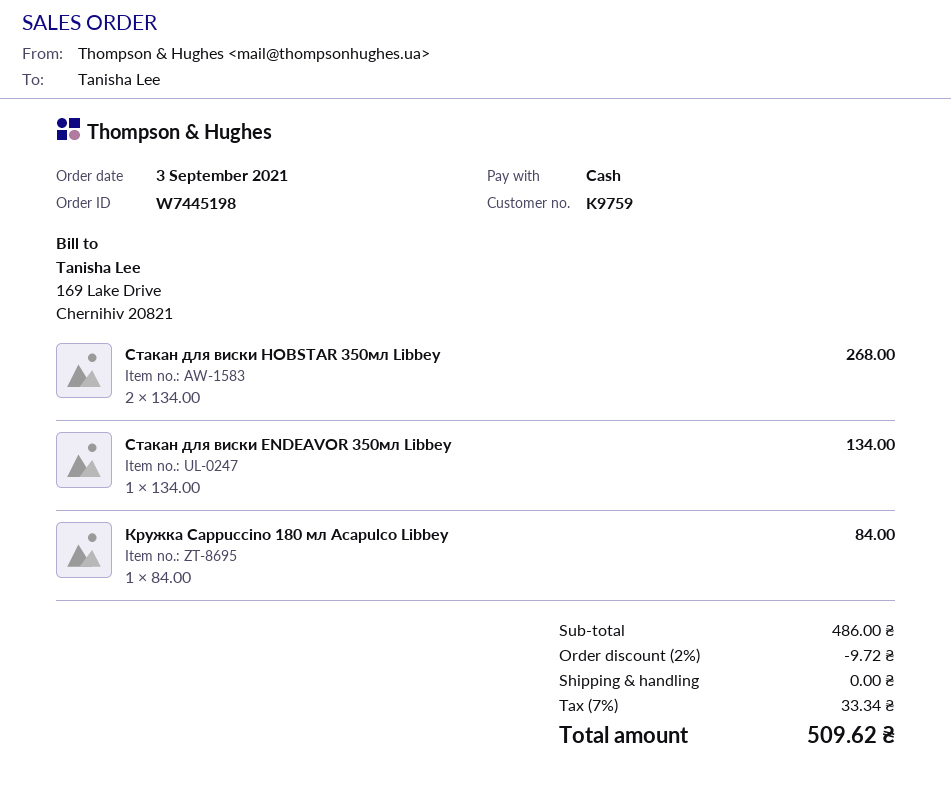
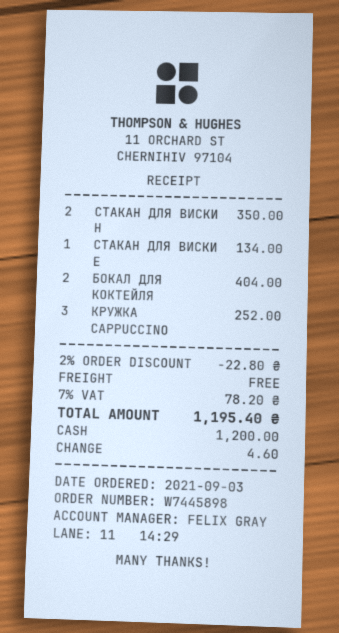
order number: W7445198 -> W7445898
Стакан для виски HOBSTAR 350мл Libbey: 2 for 268.00 -> 2 for 350.00
Кружка Cappuccino 180 мл Acapulco Libbey: 1 for 84.00 -> 3 for 252.00
БОКАЛ ДЛЯ КОКТЕЙЛЯ: none -> 2 for 404.00
discount: 2% = 9.72 -> 2% = 22.80
tax: 7% = 33.34 -> 7% = 78.20
total: 509.62 -> 1195.40

